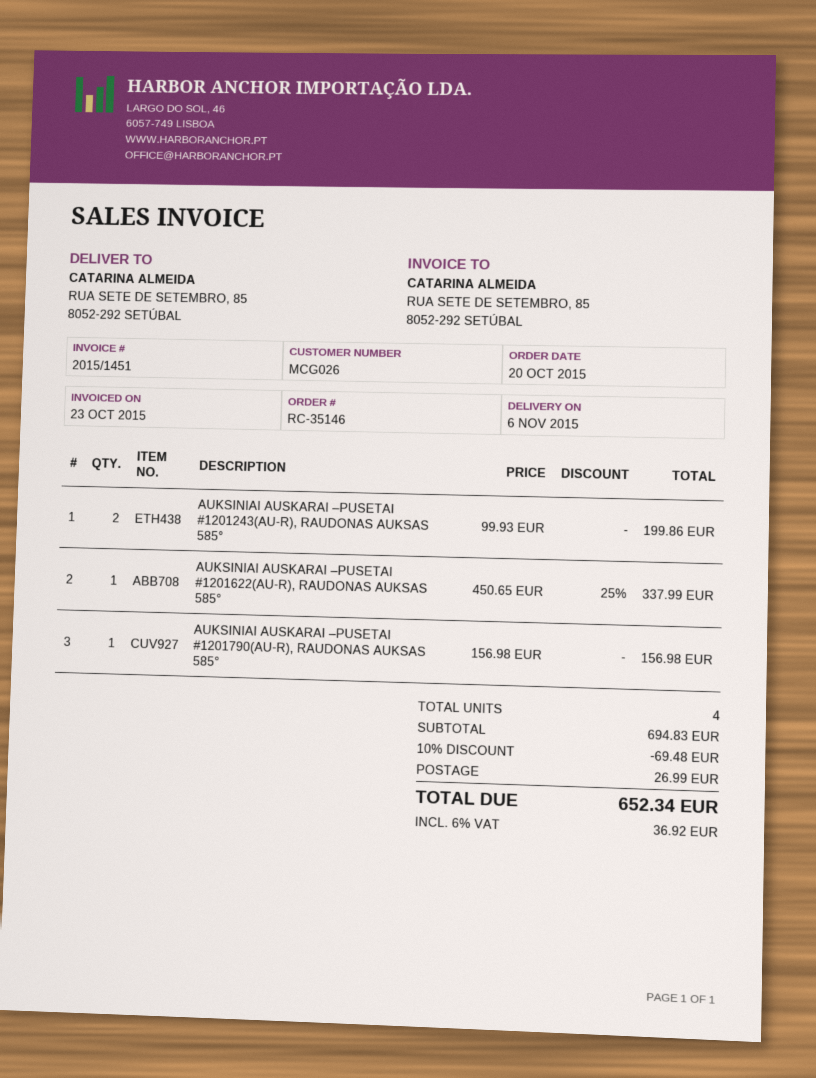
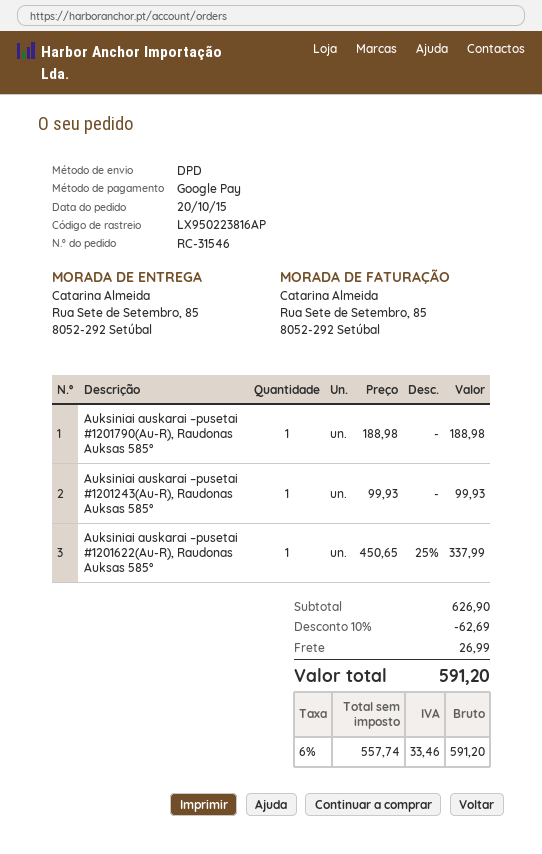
order number: RC-35146 -> RC-31546
AUKSINIAI AUSKARAI –PUSETAI #1201243(AU-R), RAUDONAS AUKSAS 585°: 2 x 99.93 = 199.86 -> 1 x 99.93 = 99.93
AUKSINIAI AUSKARAI –PUSETAI #1201790(AU-R), RAUDONAS AUKSAS 585°: 1 x 156.98 = 156.98 -> 1 x 188.98 = 188.98
subtotal: 694.83 -> 626.90
discount: 10% = 69.48 -> 10% = 62.69
tax: 6% = 36.92 -> 6% = 33.46
total: 652.34 -> 591.20

